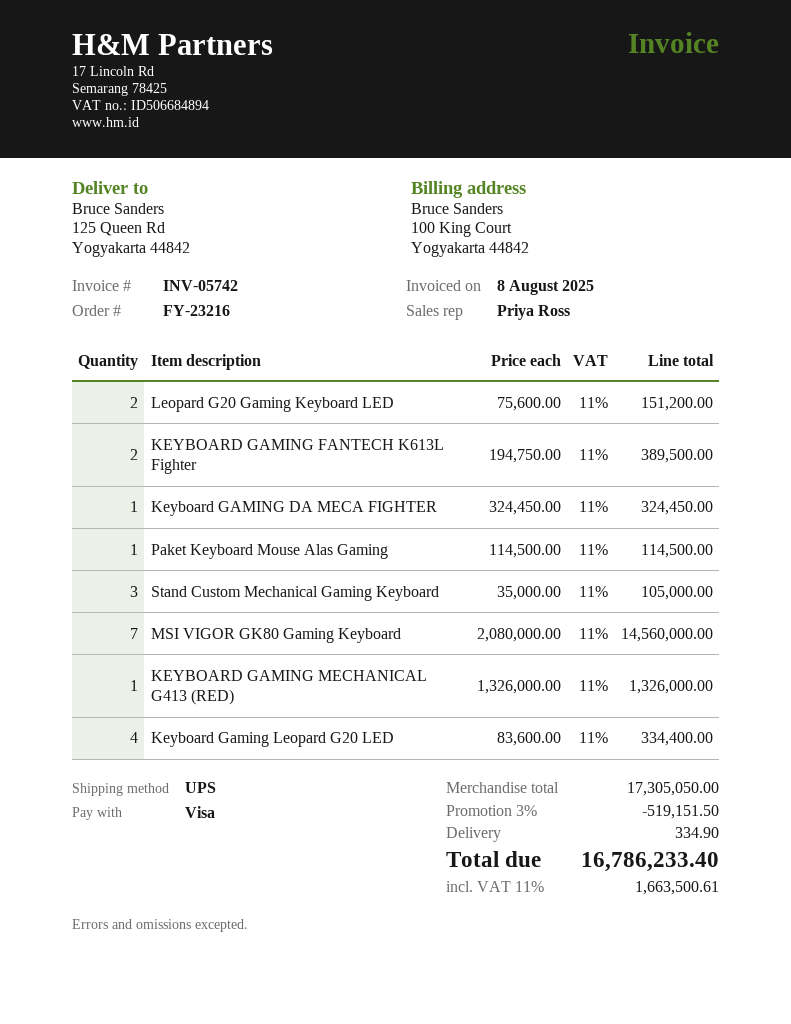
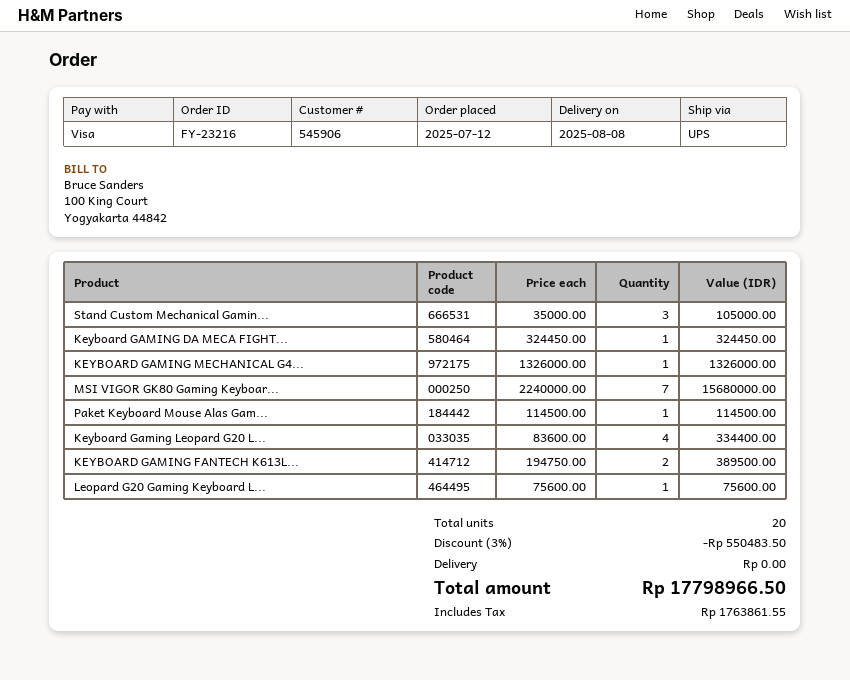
Leopard G20 Gaming Keyboard LED: 2 x 75600.00 = 151200.00 -> 1 x 75600.00 = 75600.00
MSI VIGOR GK80 Gaming Keyboard: 7 x 2080000.00 = 14560000.00 -> 7 x 2240000.00 = 15680000.00
discount: 3% = 519151.50 -> 3% = 550483.50
shipping: 334.90 -> 0.00
tax: 1663500.61 -> 1763861.55
total: 16786233.40 -> 17798966.50

